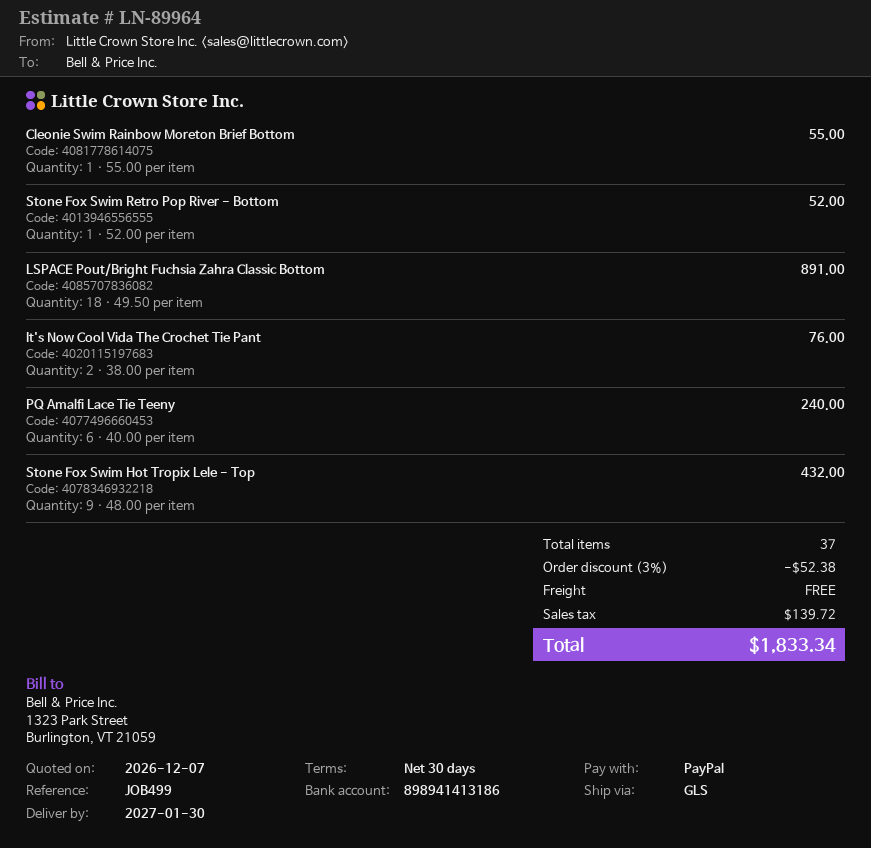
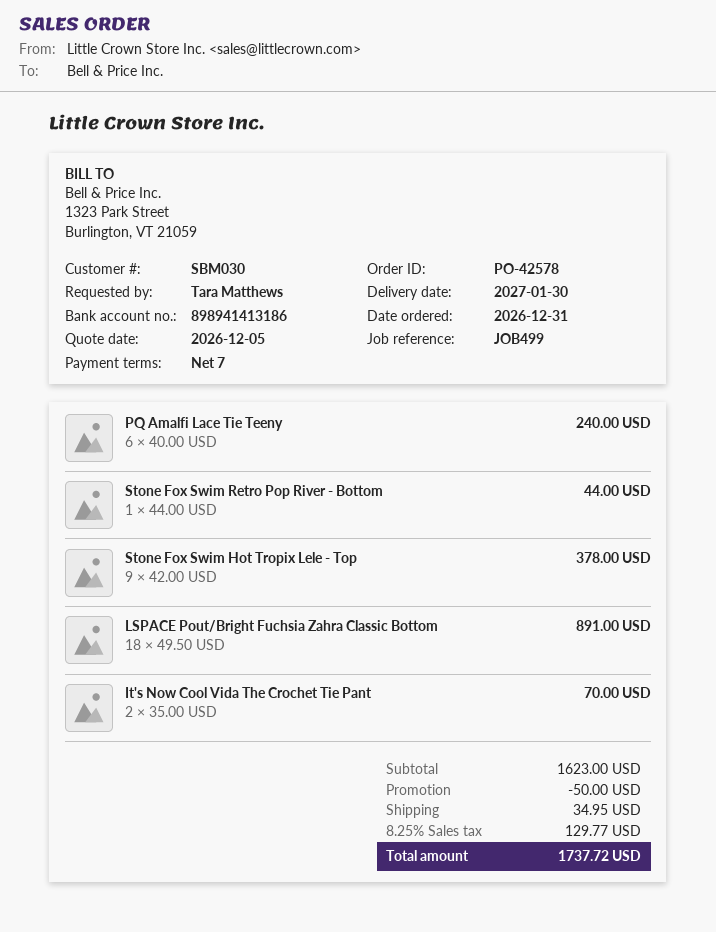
quote date: 2026-12-07 -> 2026-12-05
payment terms: 30 days -> 7 days
Cleonie Swim Rainbow Moreton Brief Bottom: 1 x 55.00 = 55.00 -> none
Stone Fox Swim Retro Pop River - Bottom: 1 x 52.00 = 52.00 -> 1 x 44.00 = 44.00
It's Now Cool Vida The Crochet Tie Pant: 2 x 38.00 = 76.00 -> 2 x 35.00 = 70.00
Stone Fox Swim Hot Tropix Lele - Top: 9 x 48.00 = 432.00 -> 9 x 42.00 = 378.00
discount: 52.38 -> 50.00
shipping: 0.00 -> 34.95
tax: 139.72 -> 129.77
total: 1833.34 -> 1737.72

